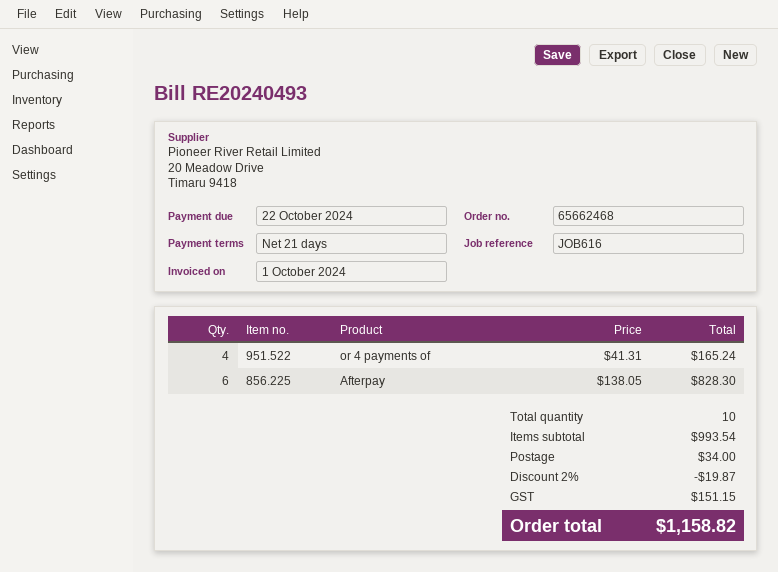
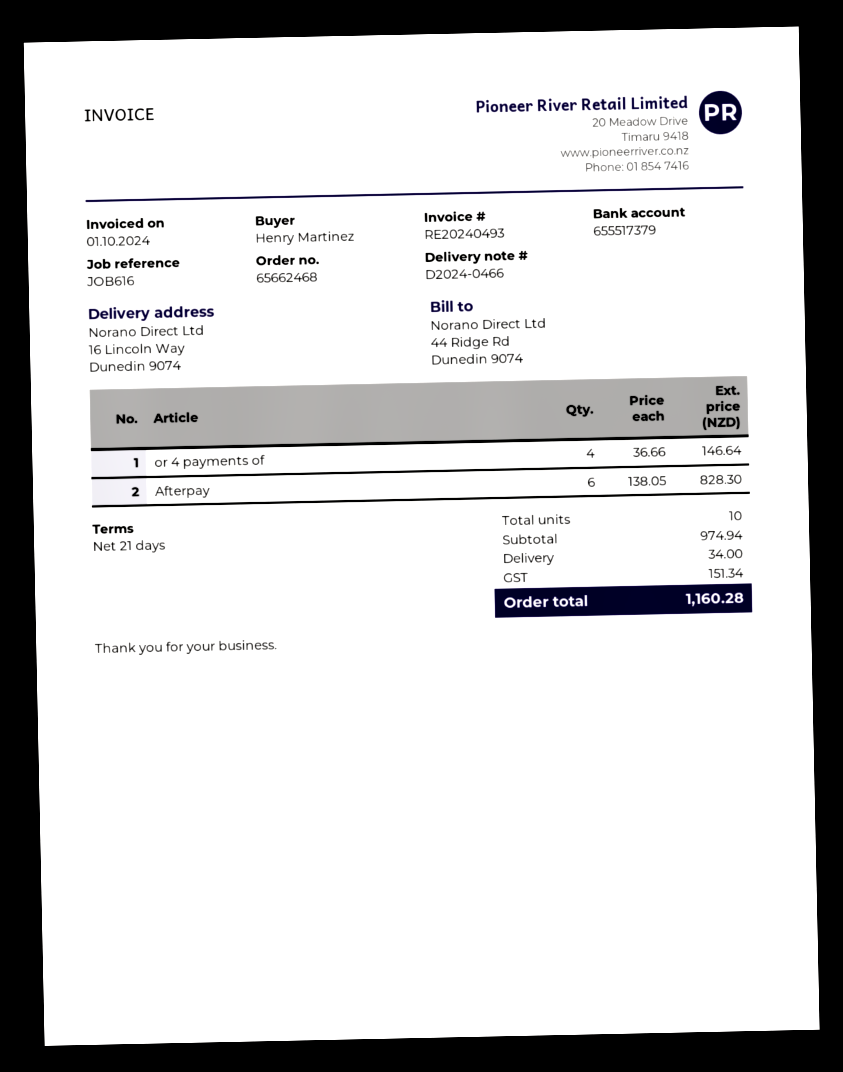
or 4 payments of: 4 x 41.31 = 165.24 -> 4 x 36.66 = 146.64
subtotal: 993.54 -> 974.94
discount: 2% = 19.87 -> none
tax: 151.15 -> 151.34
total: 1158.82 -> 1160.28

